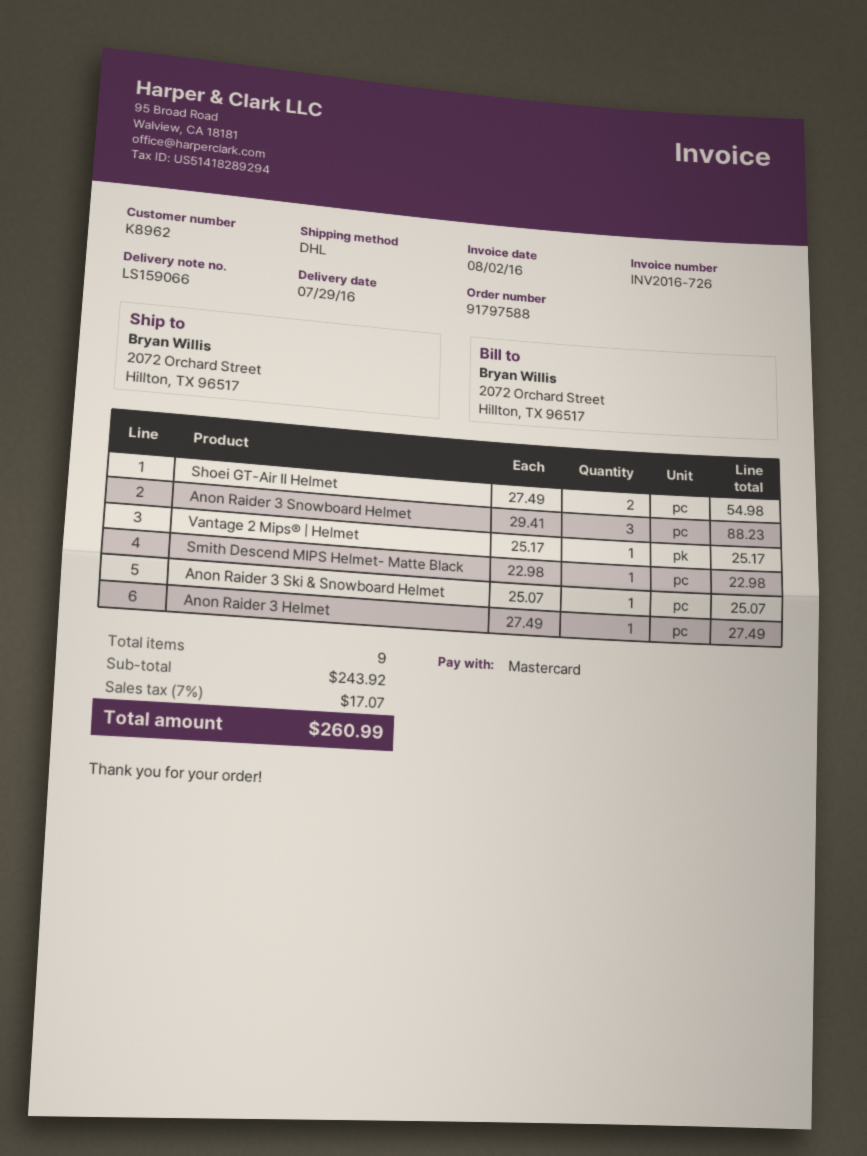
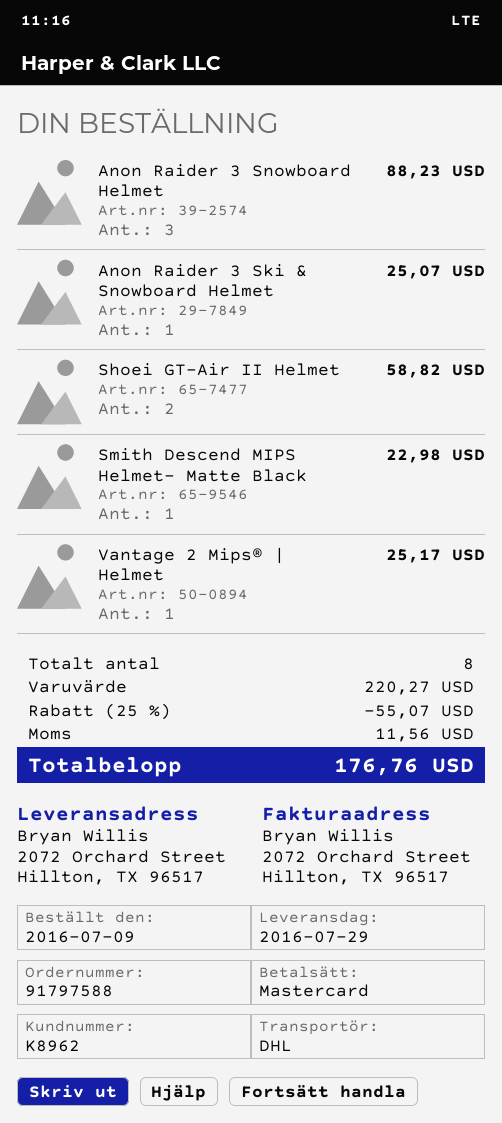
Shoei GT-Air II Helmet: 2 for 54.98 -> 2 for 58.82
Anon Raider 3 Helmet: 1 for 27.49 -> none
total quantity: 9 -> 8
subtotal: 243.92 -> 220.27
discount: none -> 25% = 55.07
tax: 17.07 -> 11.56
total: 260.99 -> 176.76

